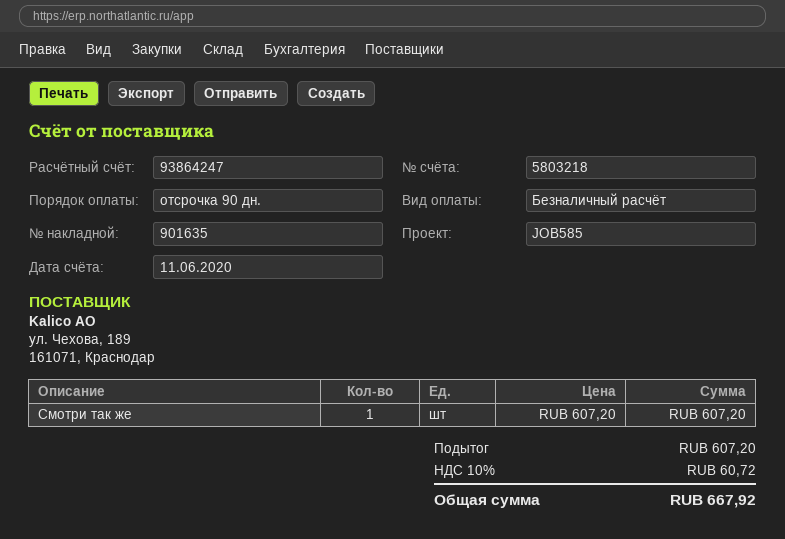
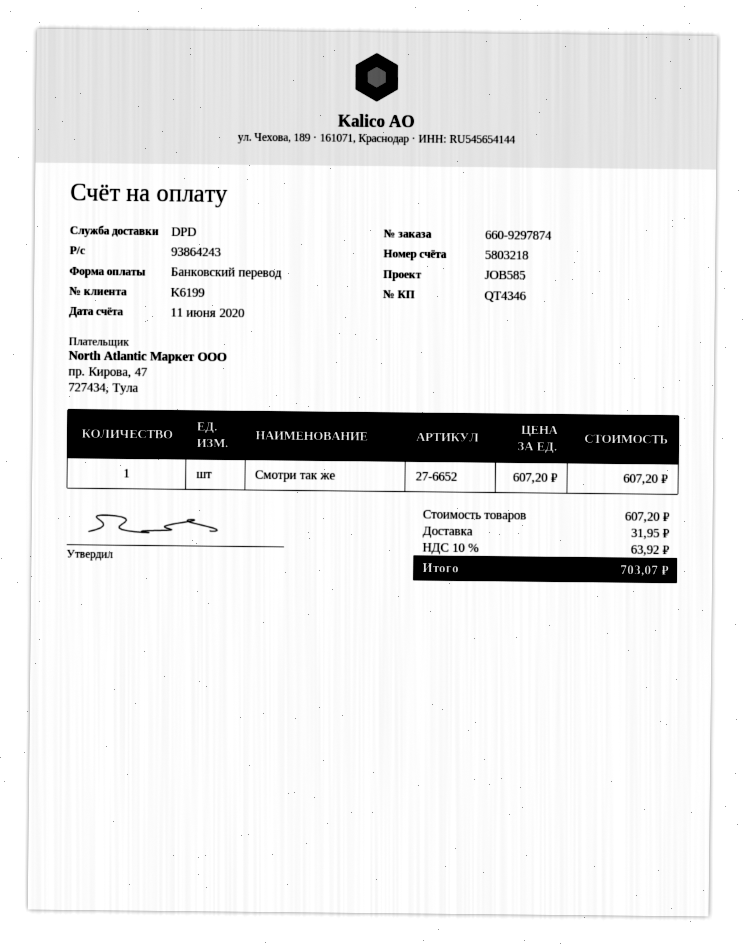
bank account: 93864247 -> 93864243
shipping: none -> 31.95
tax: 10% = 60.72 -> 10% = 63.92
total: 667.92 -> 703.07

